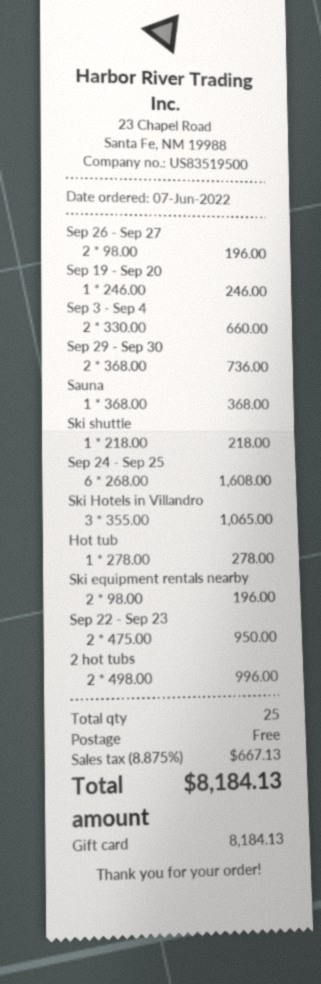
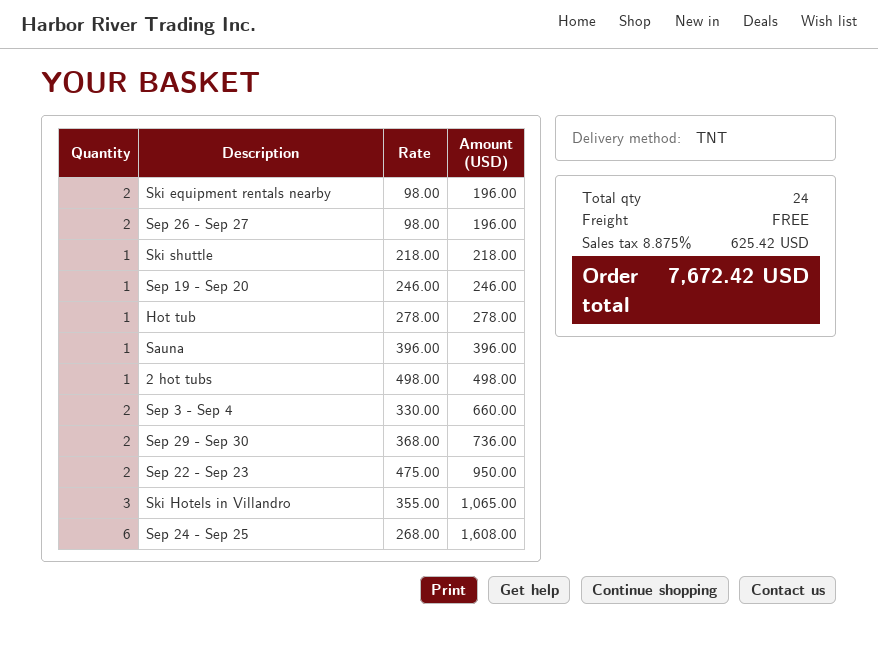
Sauna: 1 x 368.00 = 368.00 -> 1 x 396.00 = 396.00
2 hot tubs: 2 x 498.00 = 996.00 -> 1 x 498.00 = 498.00
total quantity: 25 -> 24
tax: 8.875% = 667.13 -> 8.875% = 625.42
total: 8184.13 -> 7672.42

